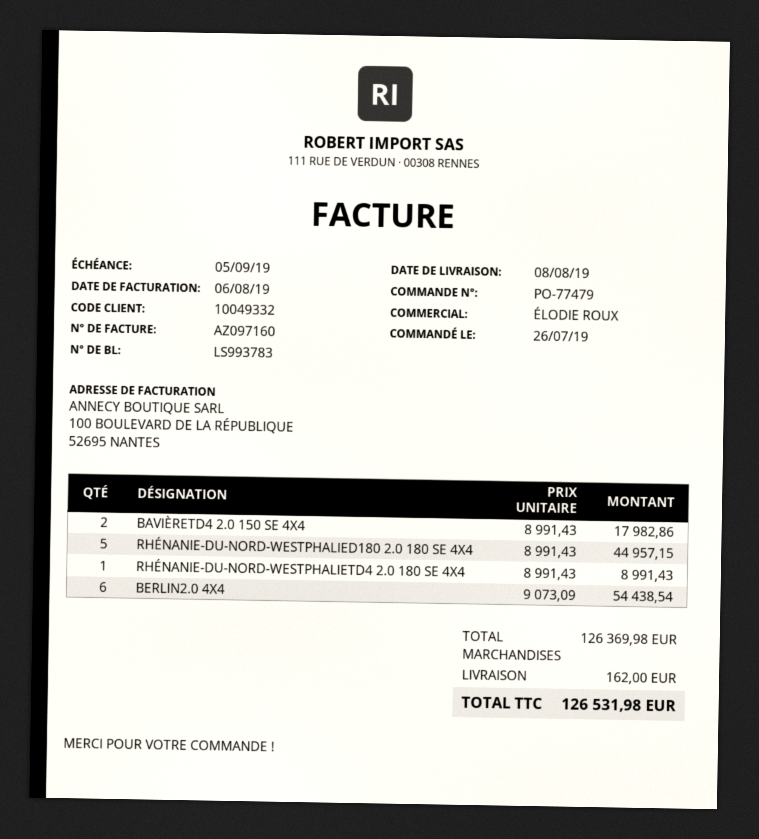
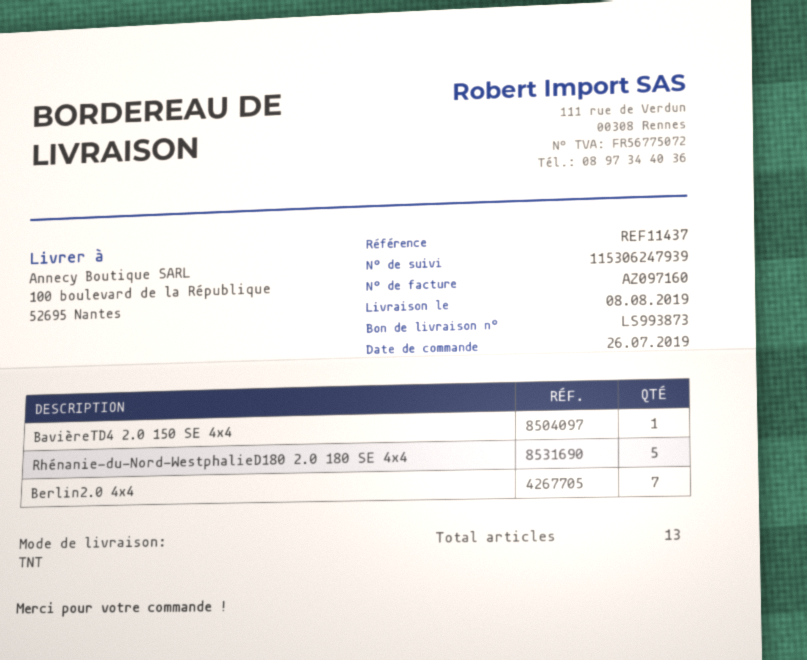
delivery note number: LS993783 -> LS993873
BAVIÈRETD4 2.0 150 SE 4X4: 2 -> 1
RHÉNANIE-DU-NORD-WESTPHALIETD4 2.0 180 SE 4X4: 1 -> none
BERLIN2.0 4X4: 6 -> 7

